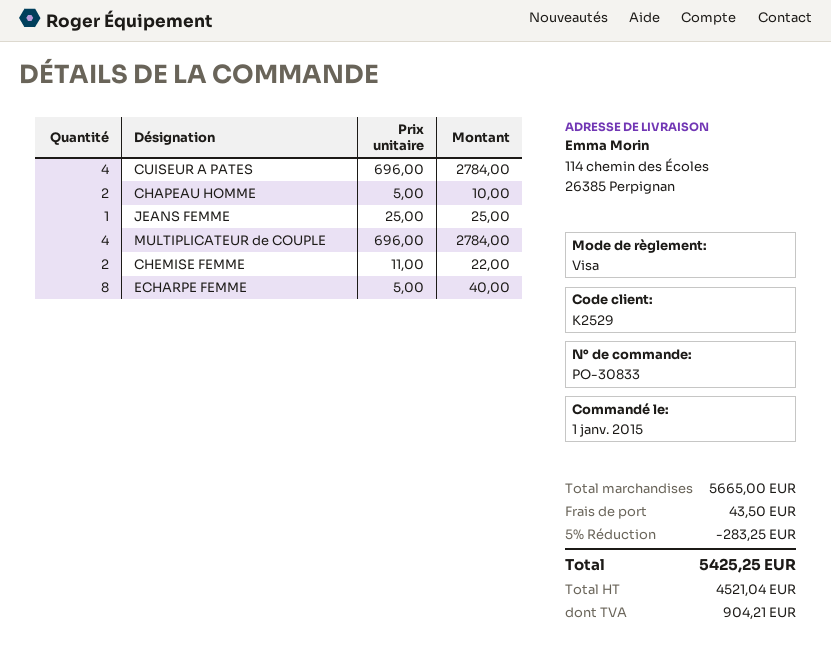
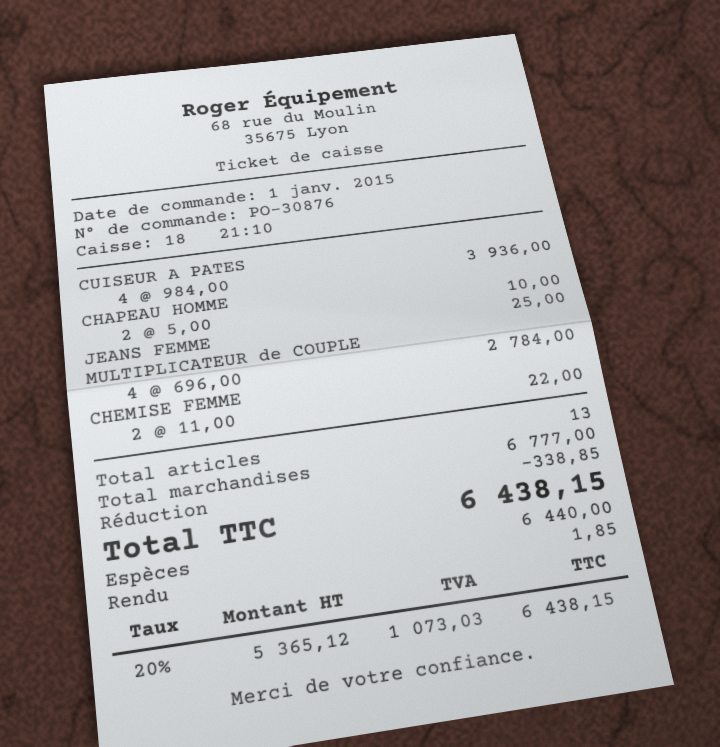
order number: PO-30833 -> PO-30876
payment method: Visa -> cash
CUISEUR A PATES: 4 x 696.00 = 2784.00 -> 4 x 984.00 = 3936.00
ECHARPE FEMME: 8 x 5.00 = 40.00 -> none
subtotal: 5665.00 -> 6777.00
discount: 283.25 -> 338.85
shipping: 43.50 -> none
net: 4521.04 -> 5365.12
tax: 904.21 -> 1073.03
total: 5425.25 -> 6438.15

